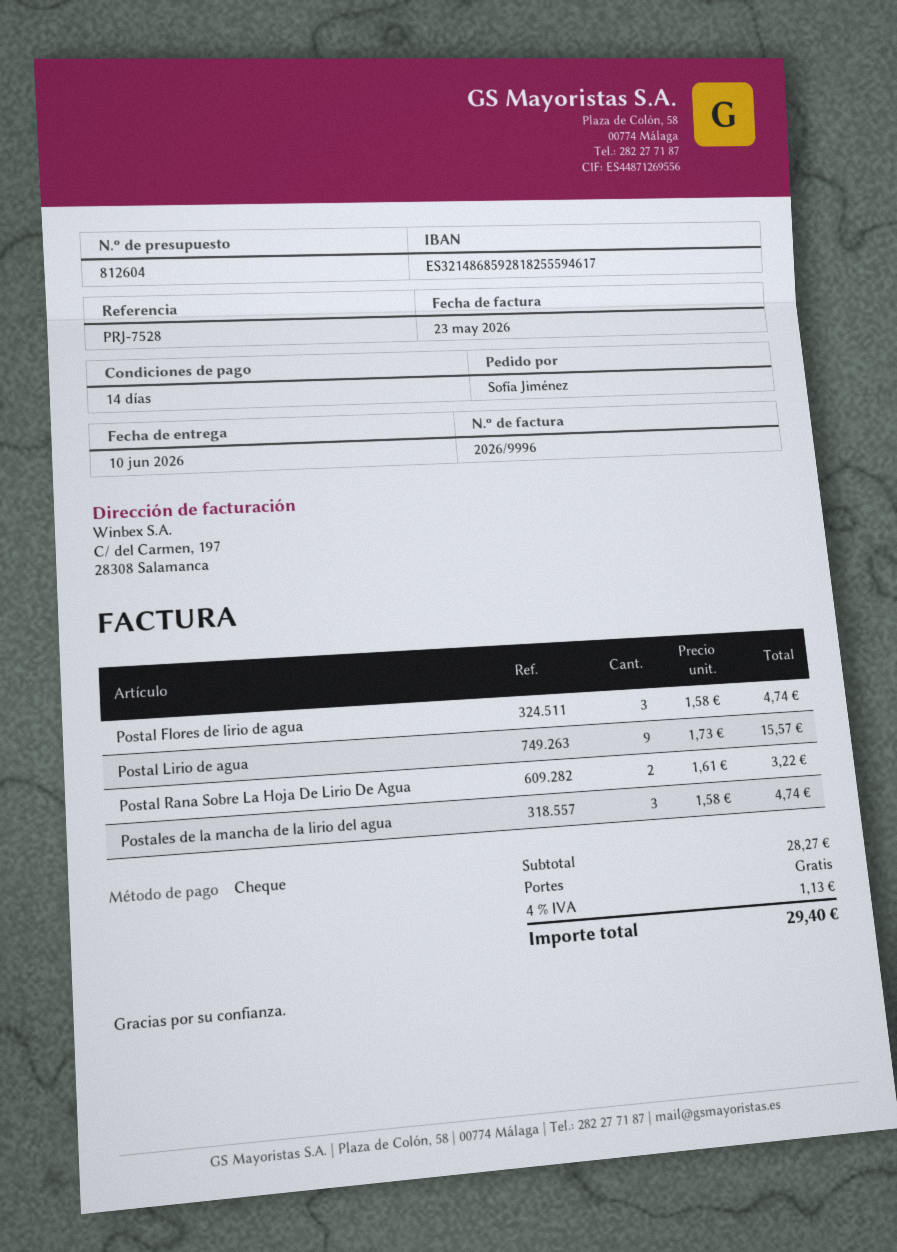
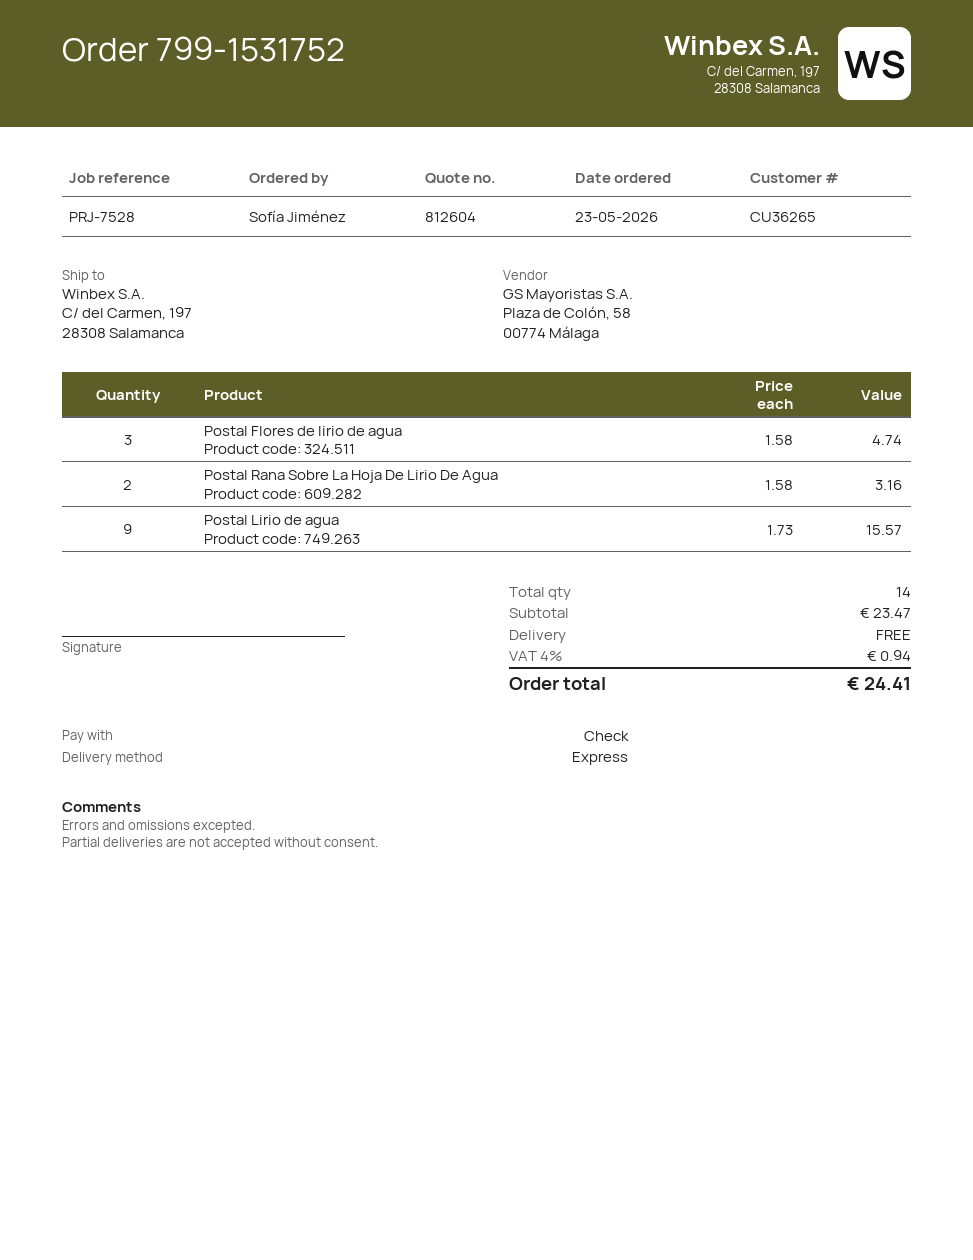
Postal Rana Sobre La Hoja De Lirio De Agua: 2 x 1.61 = 3.22 -> 2 x 1.58 = 3.16
Postales de la mancha de la lirio del agua: 3 x 1.58 = 4.74 -> none
subtotal: 28.27 -> 23.47
tax: 4% = 1.13 -> 4% = 0.94
total: 29.40 -> 24.41

